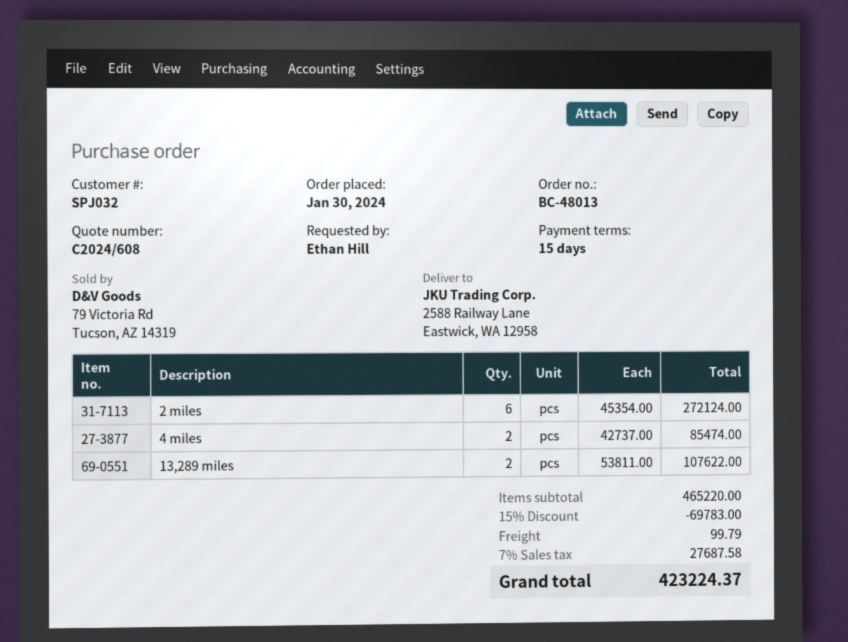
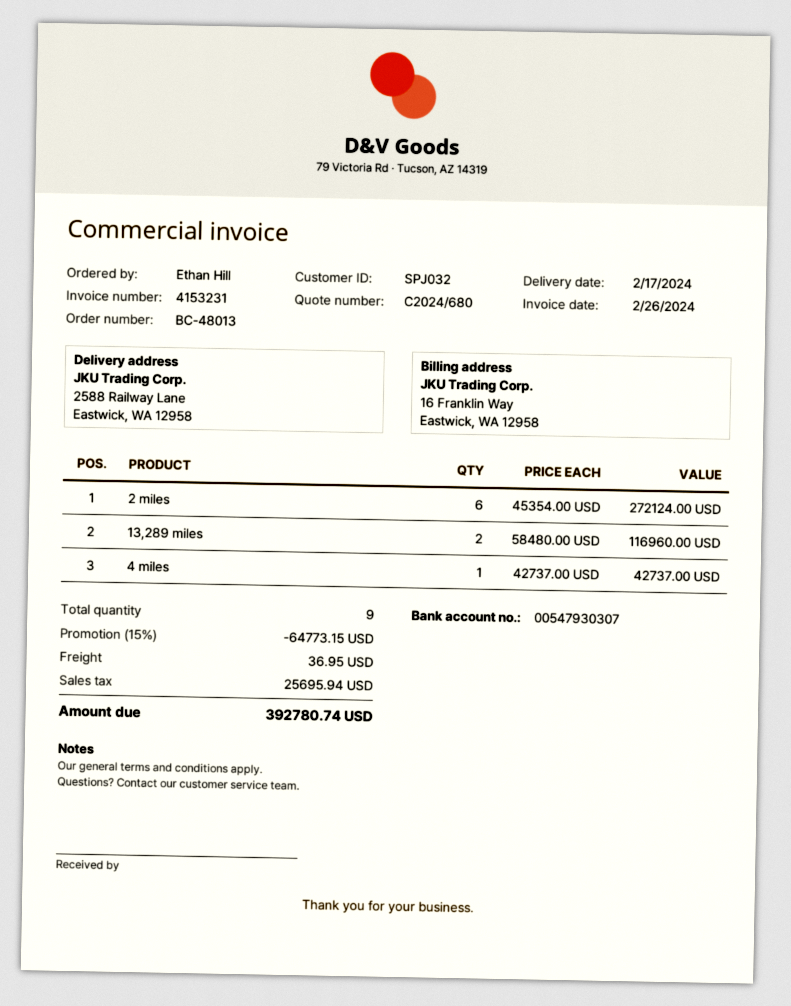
quote number: C2024/608 -> C2024/680
4 miles: 2 x 42737.00 = 85474.00 -> 1 x 42737.00 = 42737.00
13,289 miles: 2 x 53811.00 = 107622.00 -> 2 x 58480.00 = 116960.00
discount: 15% = 69783.00 -> 15% = 64773.15
shipping: 99.79 -> 36.95
tax: 27687.58 -> 25695.94
total: 423224.37 -> 392780.74

